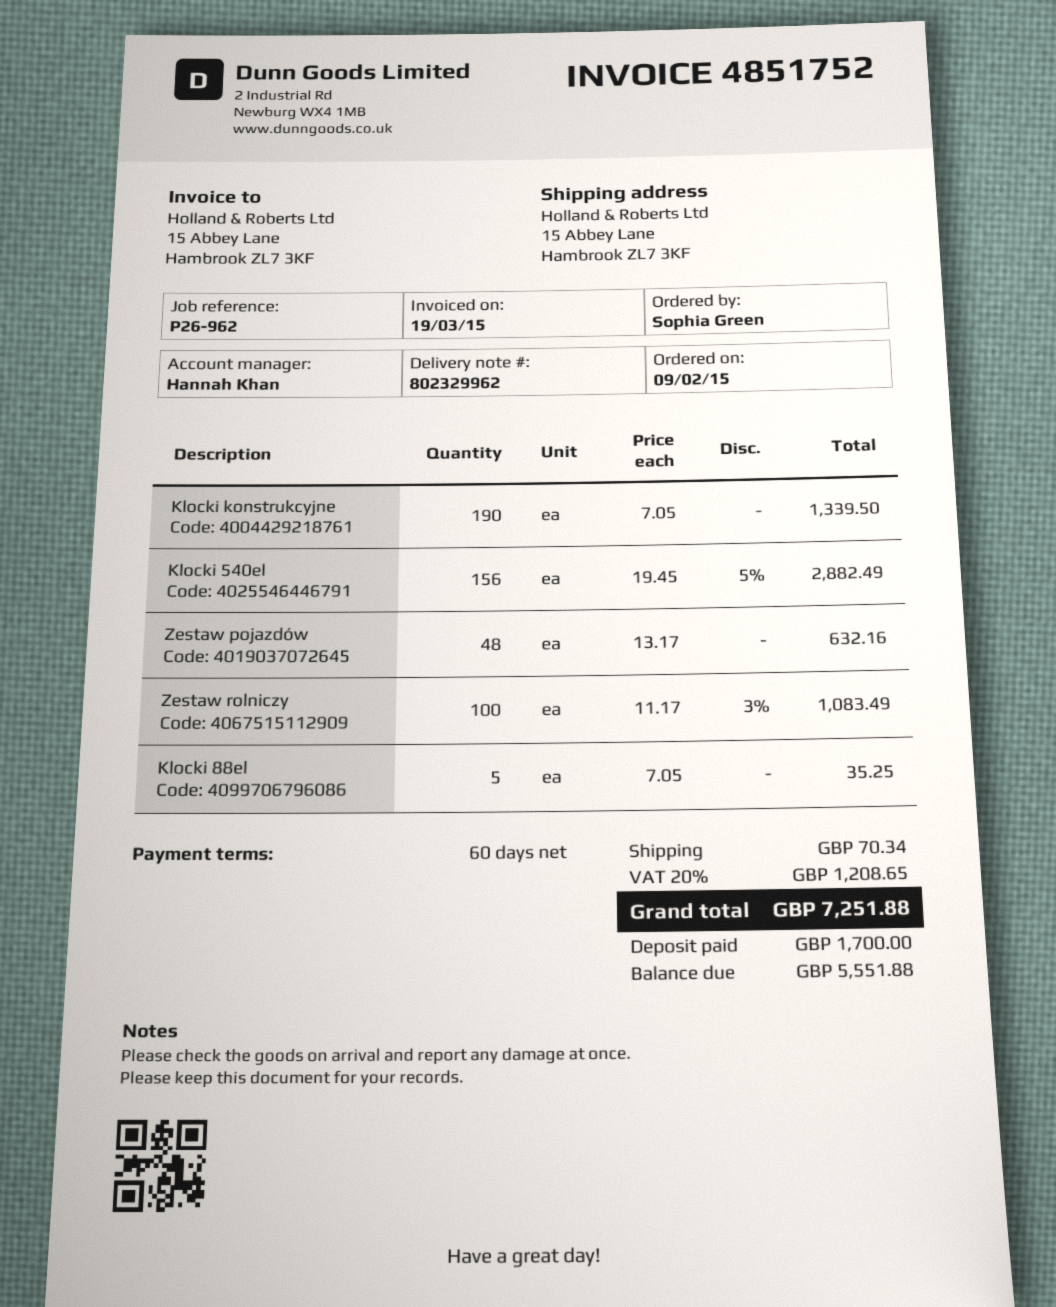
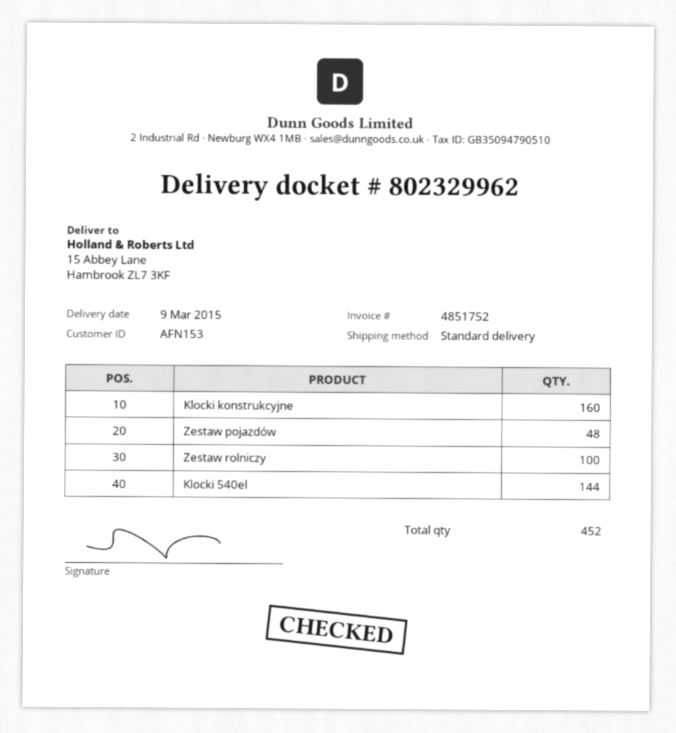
Klocki konstrukcyjne: 190 -> 160
Klocki 540el: 156 -> 144
Klocki 88el: 5 -> none

